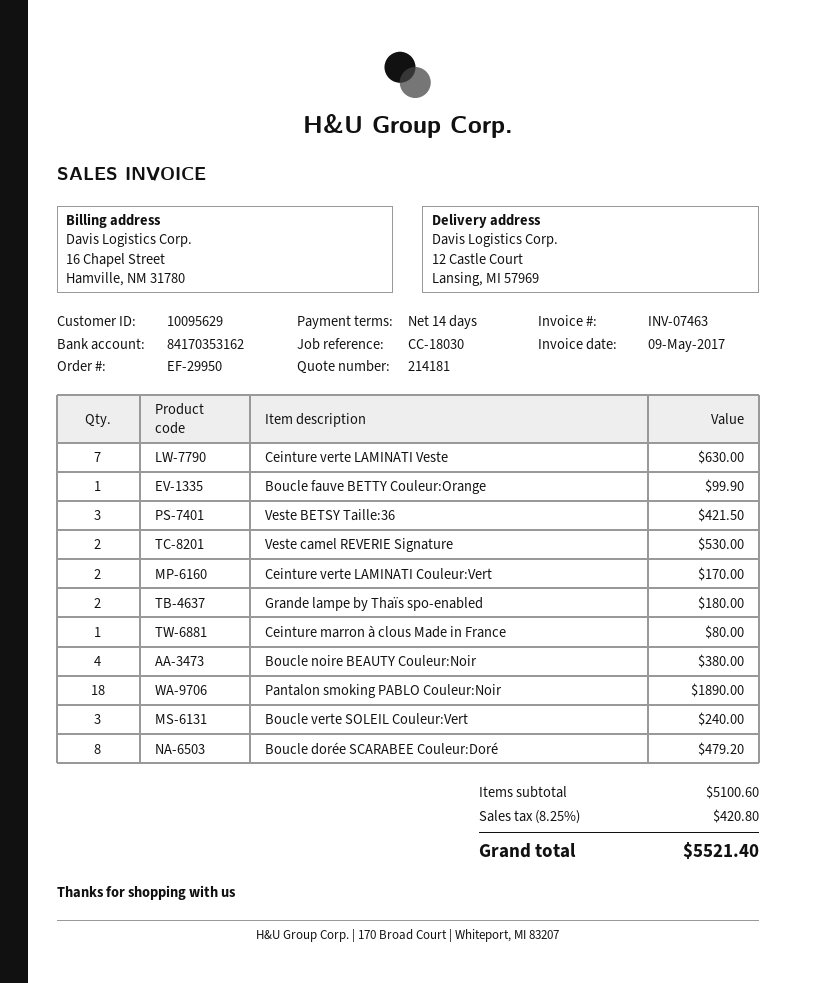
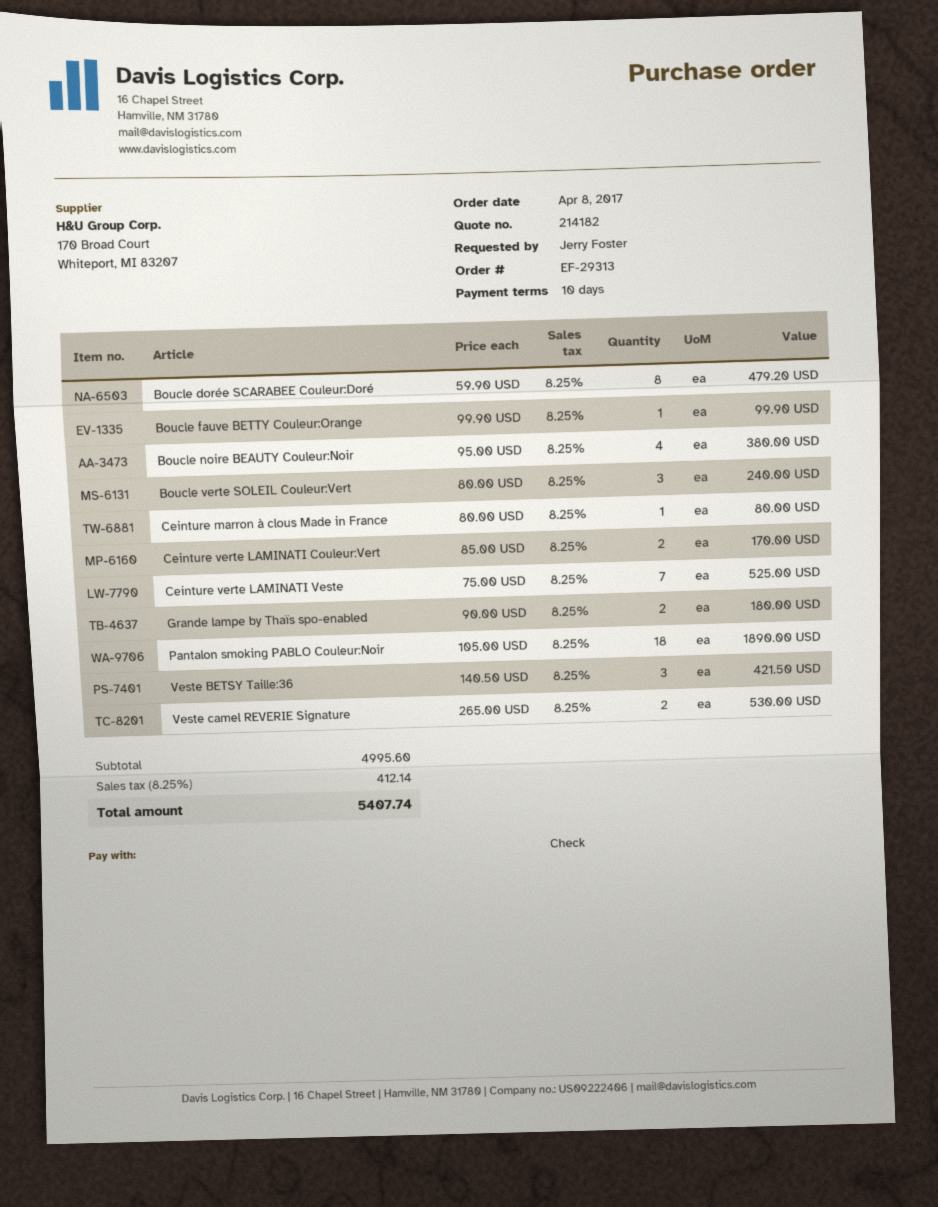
quote number: 214181 -> 214182
order number: EF-29950 -> EF-29313
payment terms: 14 days -> 10 days
Ceinture verte LAMINATI Veste: 7 for 630.00 -> 7 for 525.00
subtotal: 5100.60 -> 4995.60
tax: 8.25% = 420.80 -> 8.25% = 412.14
total: 5521.40 -> 5407.74

